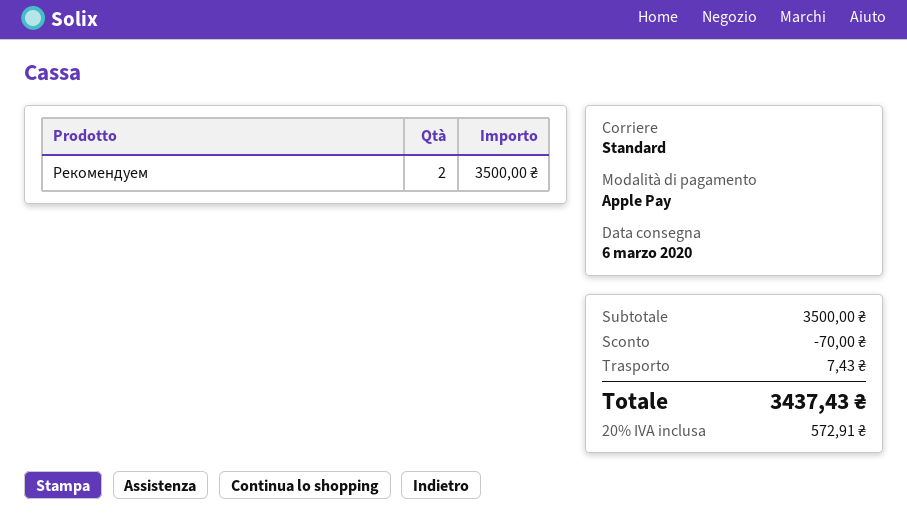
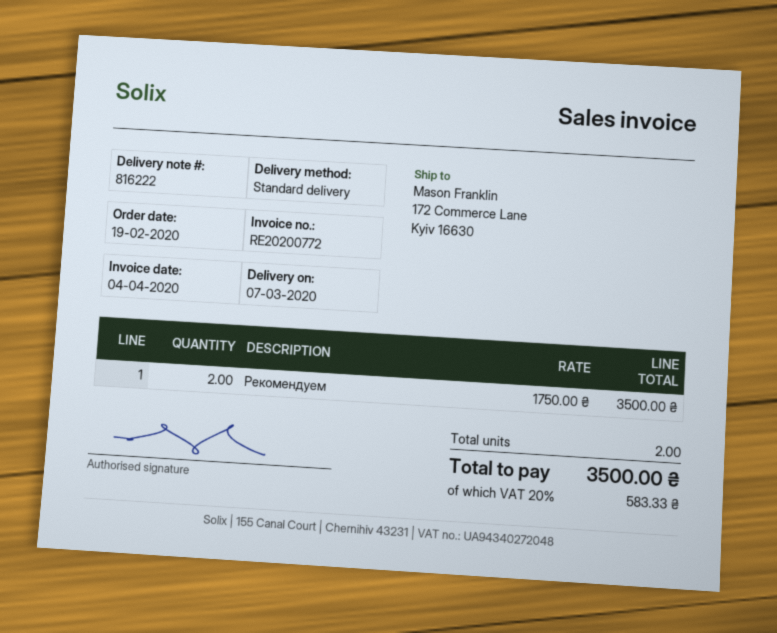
delivery date: 2020-03-06 -> 2020-03-07
discount: 70.00 -> none
shipping: 7.43 -> none
tax: 20% = 572.91 -> 20% = 583.33
total: 3437.43 -> 3500.00

